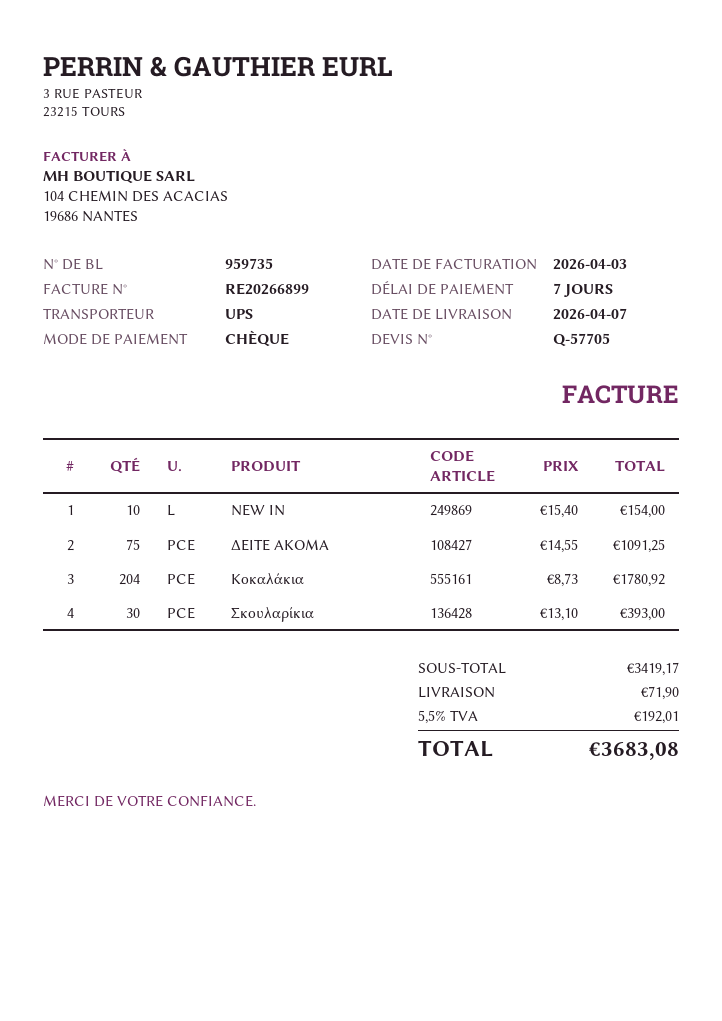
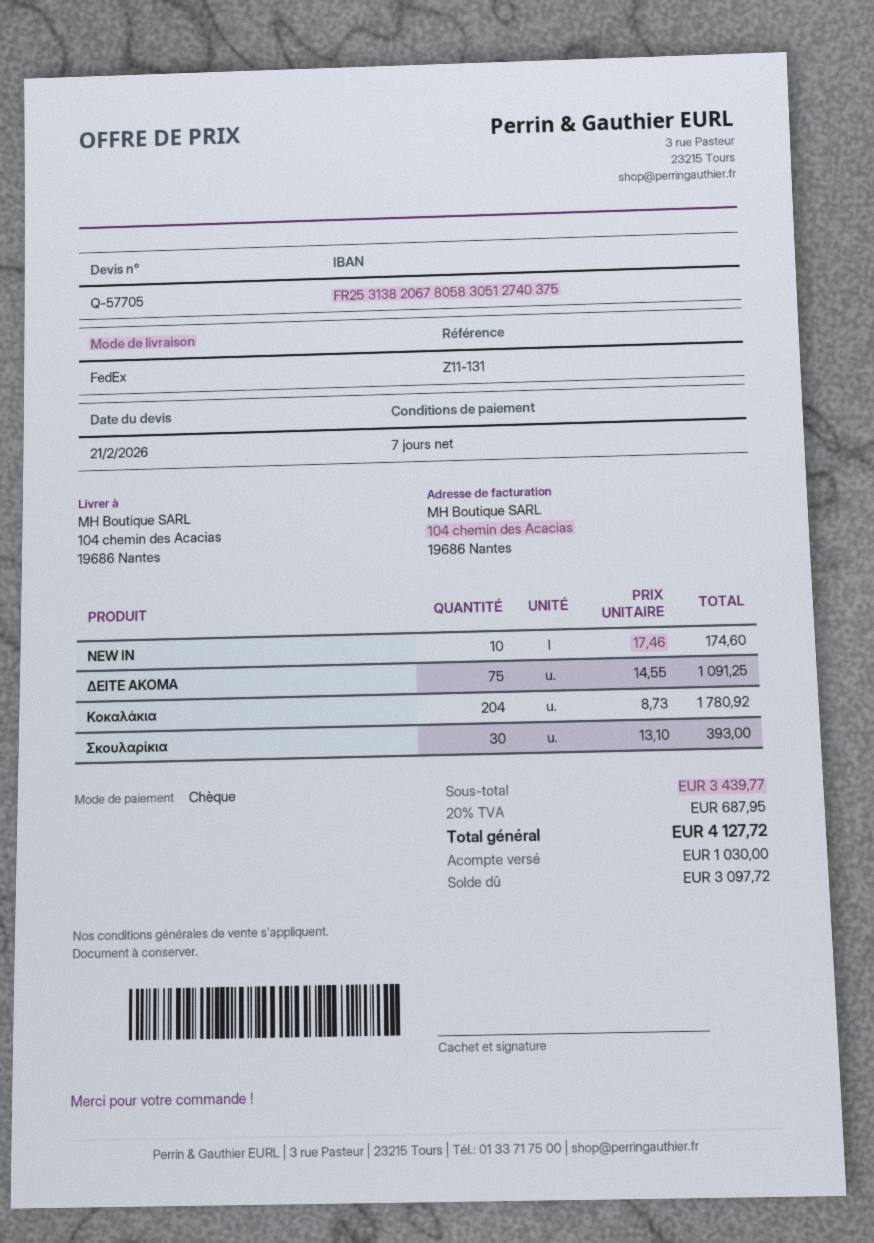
shipping method: UPS -> FedEx
NEW IN: 10 x 15.40 = 154.00 -> 10 x 17.46 = 174.60
subtotal: 3419.17 -> 3439.77
shipping: 71.90 -> none
tax: 5.5% = 192.01 -> 20% = 687.95
total: 3683.08 -> 4127.72

